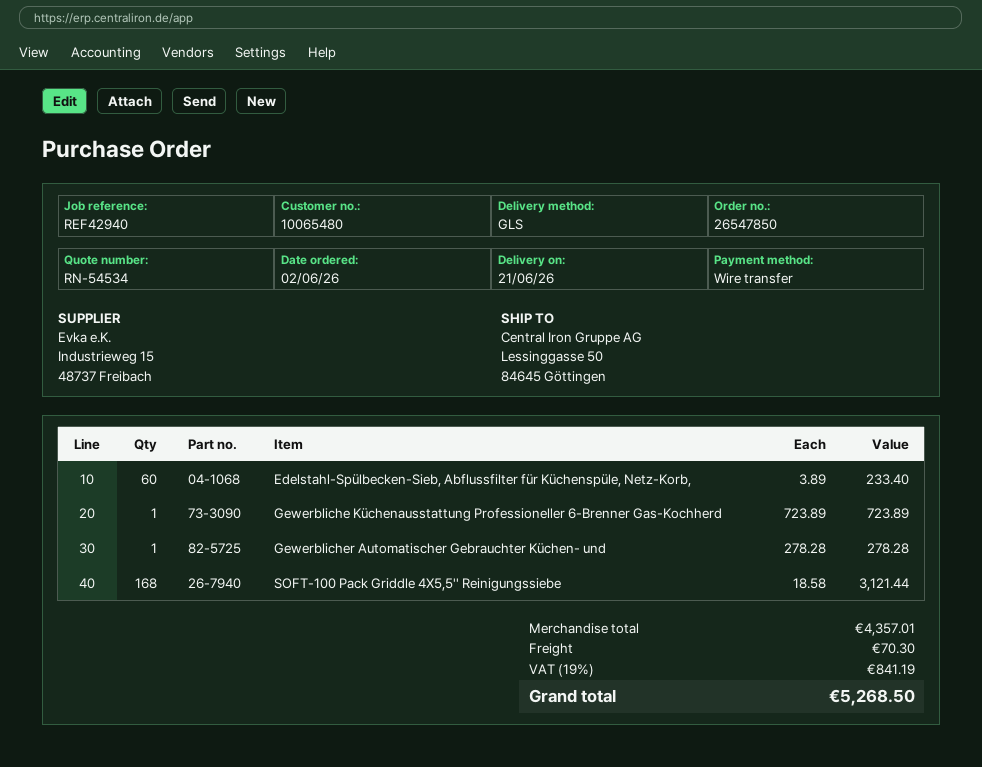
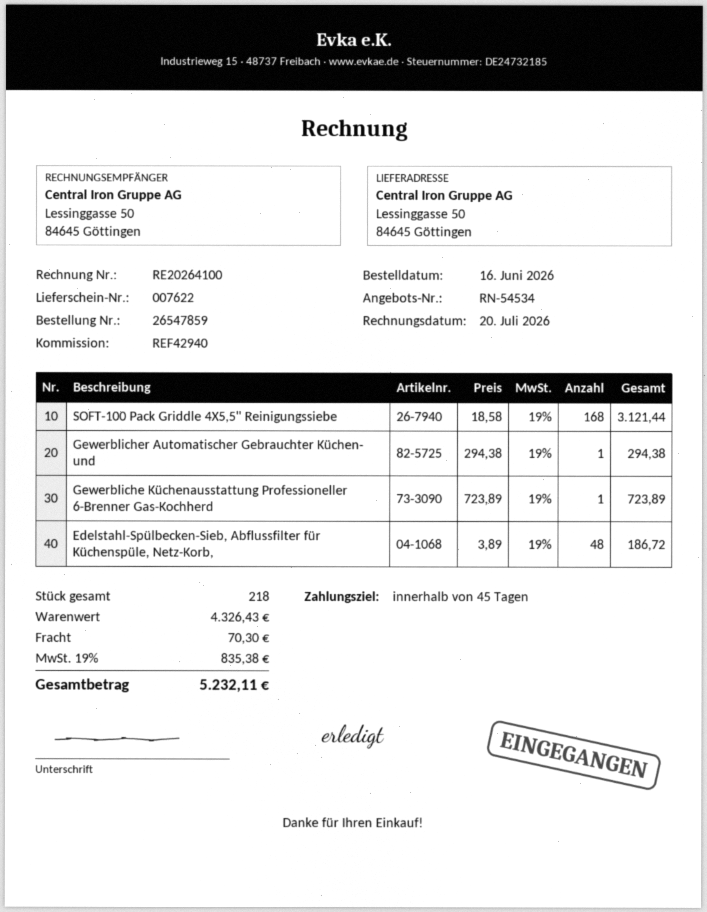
order number: 26547850 -> 26547859
order date: 2026-06-02 -> 2026-06-16
Edelstahl-Spülbecken-Sieb, Abflussfilter für Küchenspüle, Netz-Korb,: 60 x 3.89 = 233.40 -> 48 x 3.89 = 186.72
Gewerblicher Automatischer Gebrauchter Küchen- und: 1 x 278.28 = 278.28 -> 1 x 294.38 = 294.38
subtotal: 4357.01 -> 4326.43
tax: 19% = 841.19 -> 19% = 835.38
total: 5268.50 -> 5232.11

